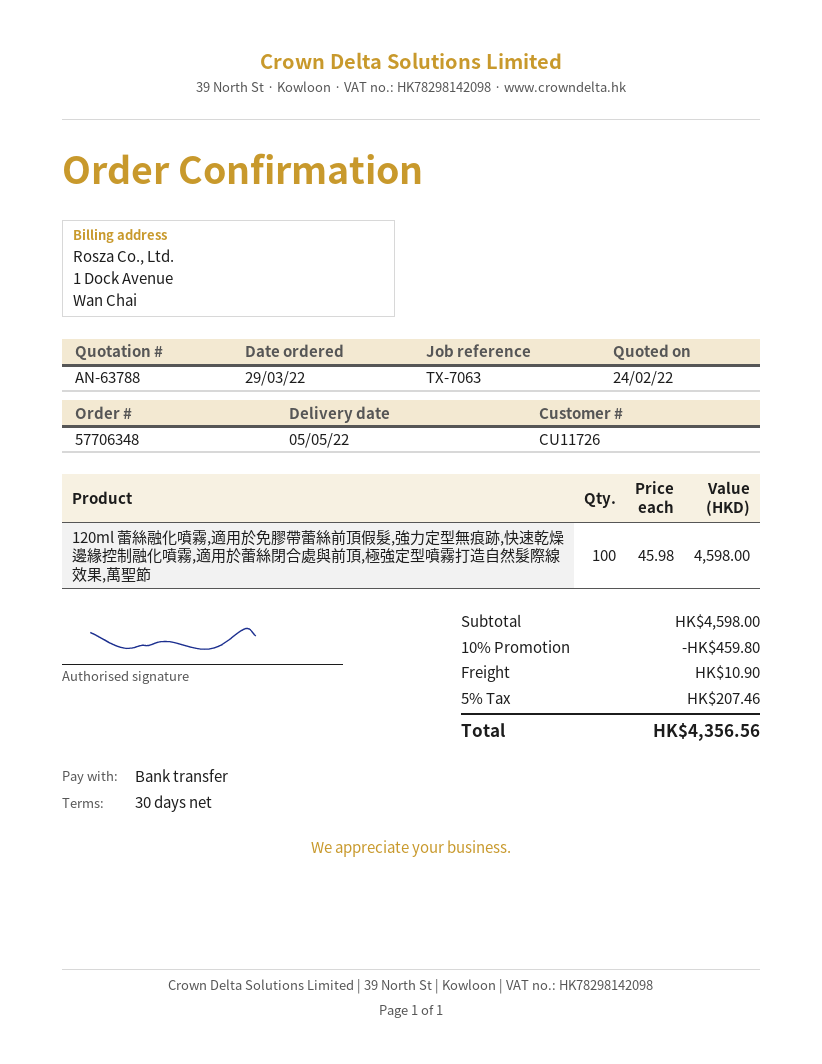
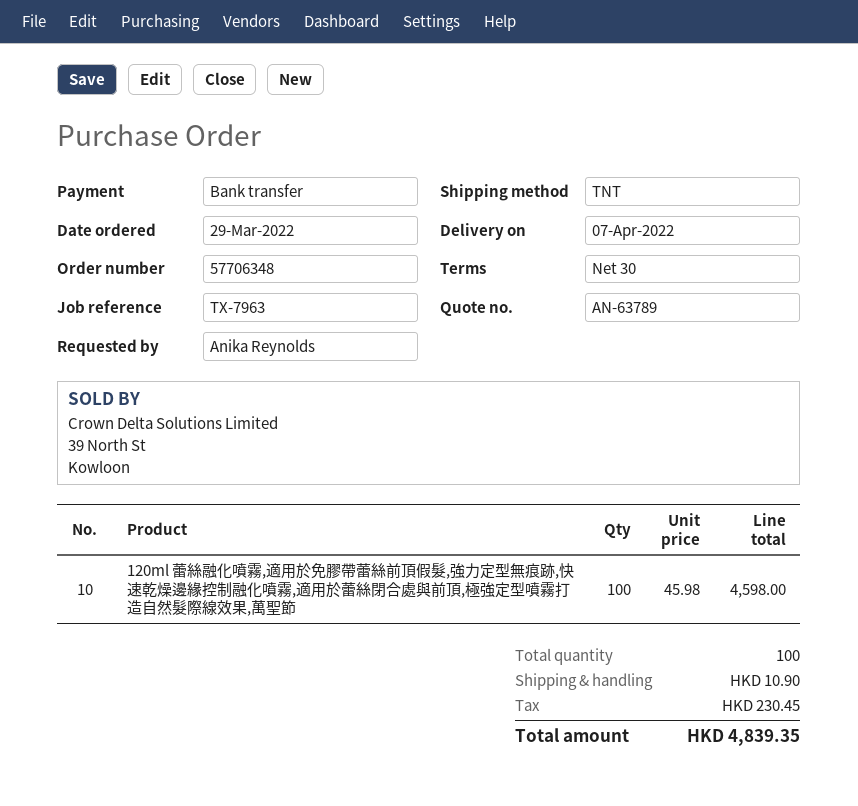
quote number: AN-63788 -> AN-63789
delivery date: 2022-05-05 -> 2022-04-07
reference: TX-7063 -> TX-7963
discount: 10% = 459.80 -> none
tax: 207.46 -> 230.45
total: 4356.56 -> 4839.35

